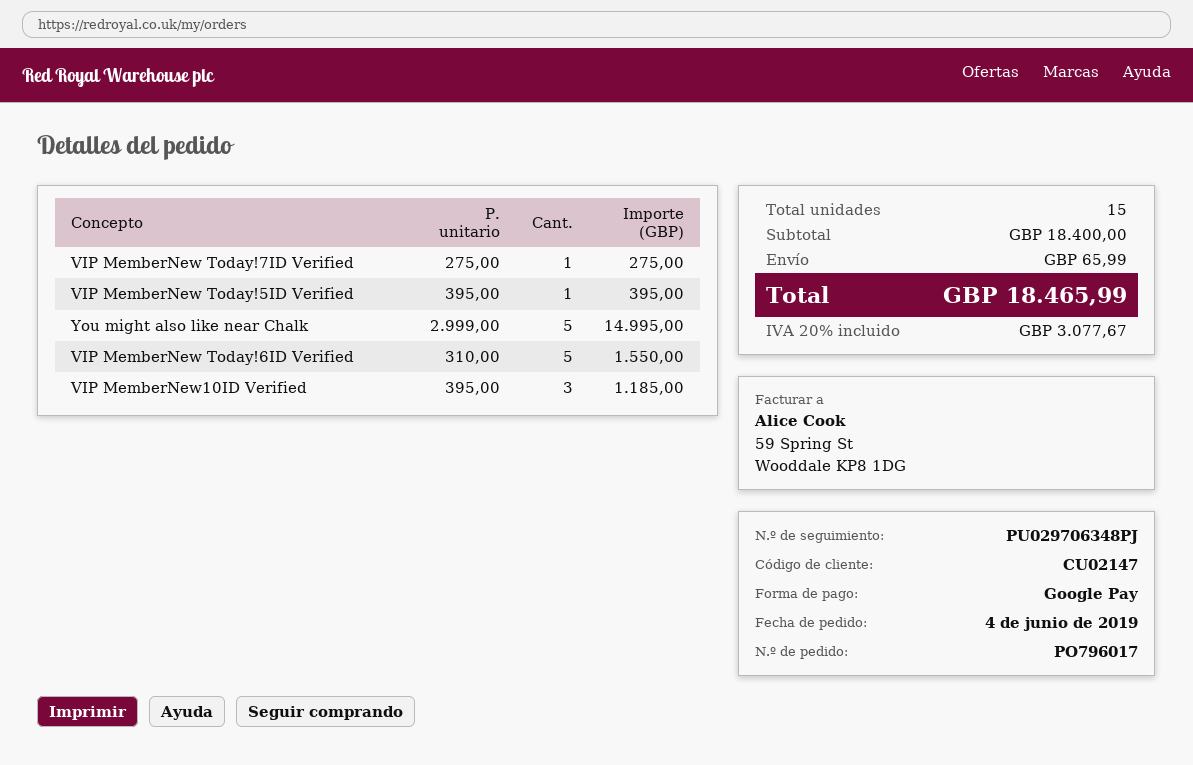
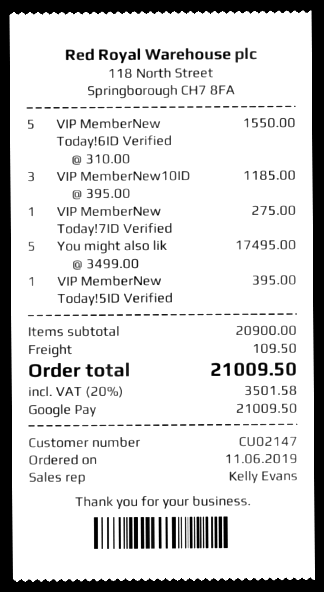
order date: 2019-06-04 -> 2019-06-11
You might also like near Chalk: 5 x 2999.00 = 14995.00 -> 5 x 3499.00 = 17495.00
subtotal: 18400.00 -> 20900.00
shipping: 65.99 -> 109.50
tax: 20% = 3077.67 -> 20% = 3501.58
total: 18465.99 -> 21009.50

